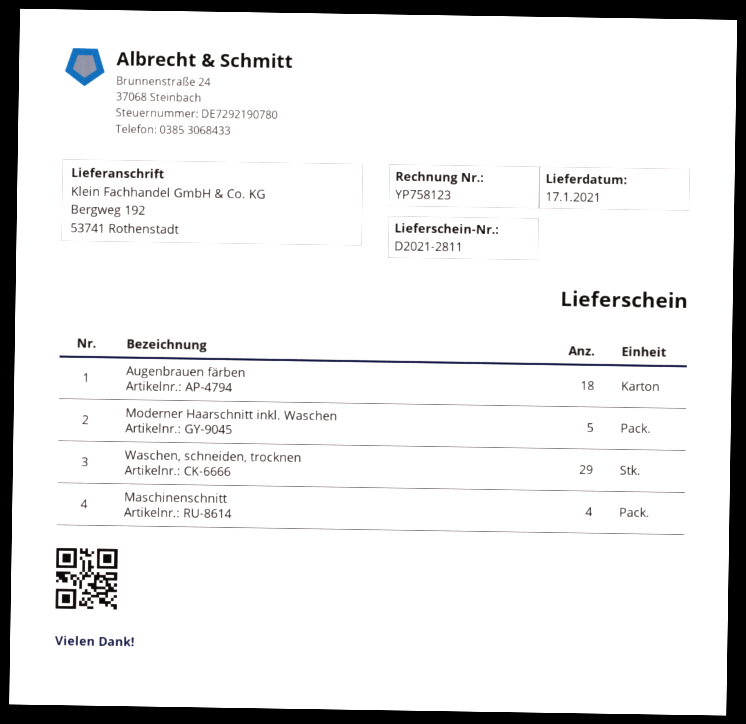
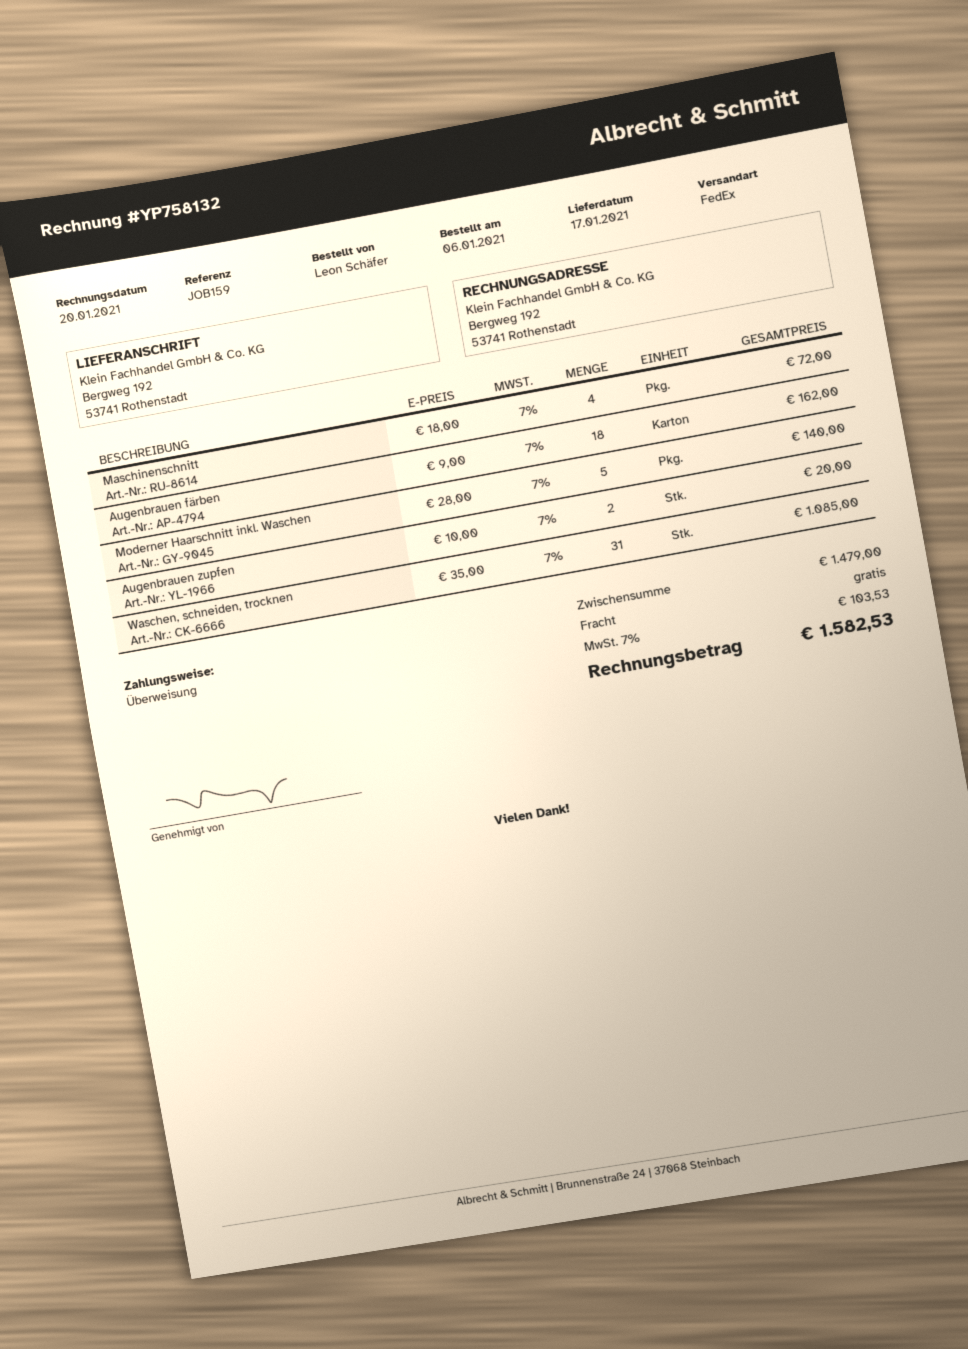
invoice number: YP758123 -> YP758132
Waschen, schneiden, trocknen: 29 -> 31
Augenbrauen zupfen: none -> 2

